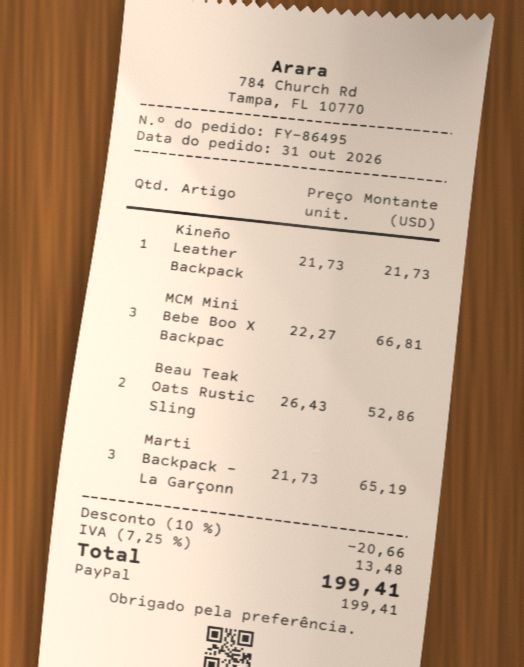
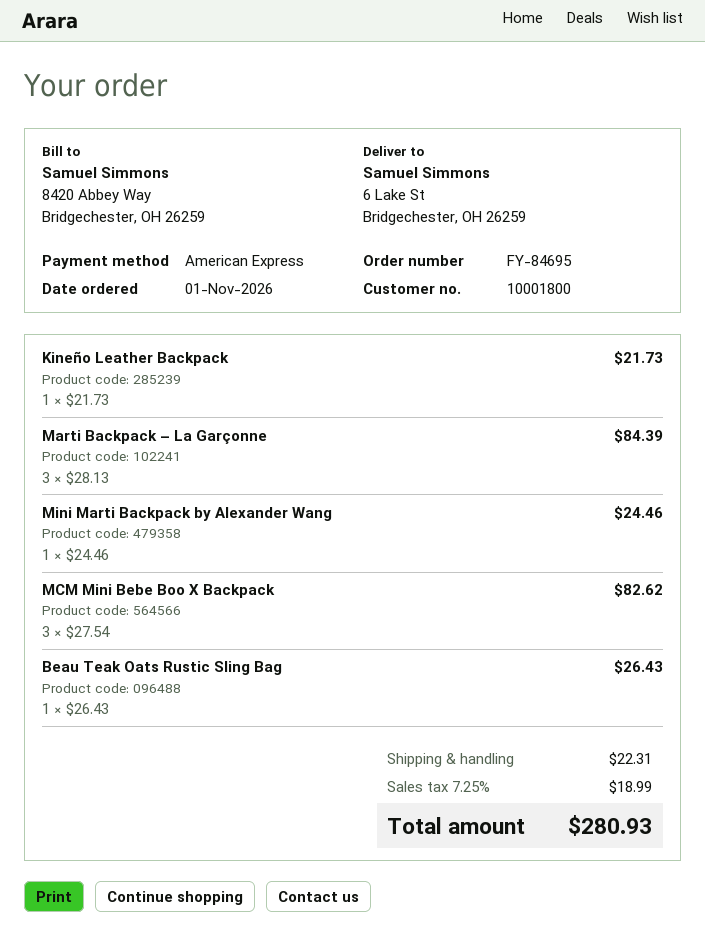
order number: FY-86495 -> FY-84695
order date: 2026-10-31 -> 2026-11-01
payment method: PayPal -> American Express
MCM Mini Bebe Boo X Backpac: 3 x 22.27 = 66.81 -> 3 x 27.54 = 82.62
Beau Teak Oats Rustic Sling: 2 x 26.43 = 52.86 -> 1 x 26.43 = 26.43
Marti Backpack – La Garçonn: 3 x 21.73 = 65.19 -> 3 x 28.13 = 84.39
Mini Marti Backpack by Alexander Wang: none -> 1 x 24.46 = 24.46
discount: 10% = 20.66 -> none
shipping: none -> 22.31
tax: 7.25% = 13.48 -> 7.25% = 18.99
total: 199.41 -> 280.93

